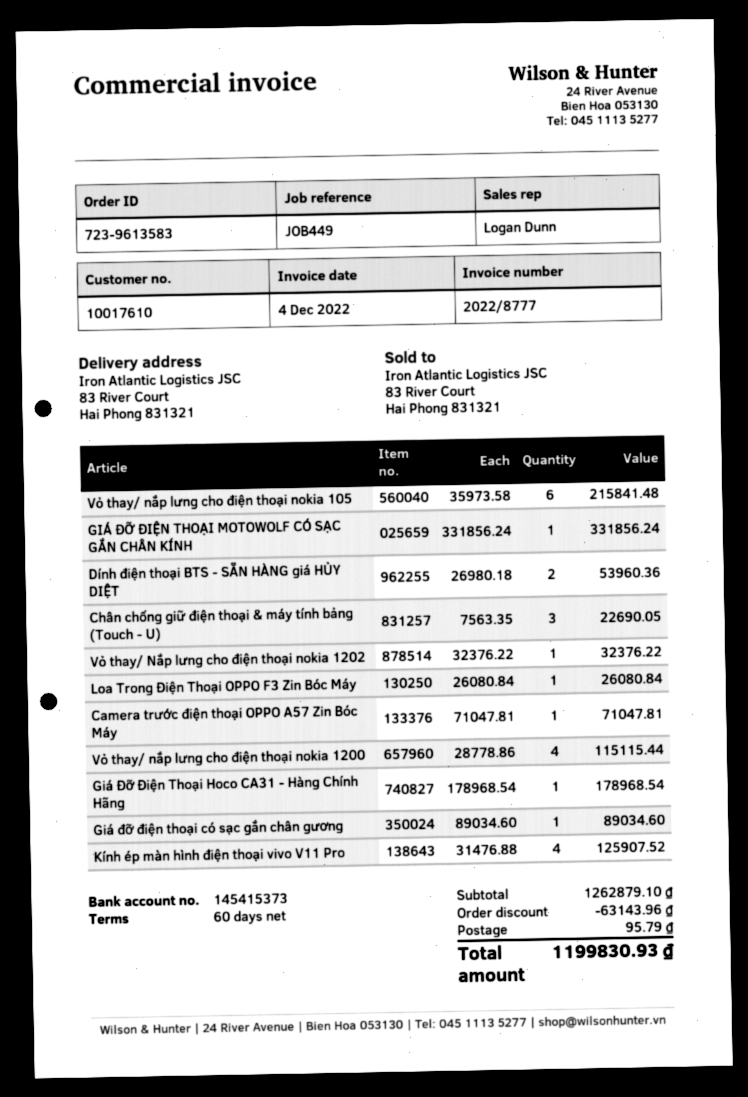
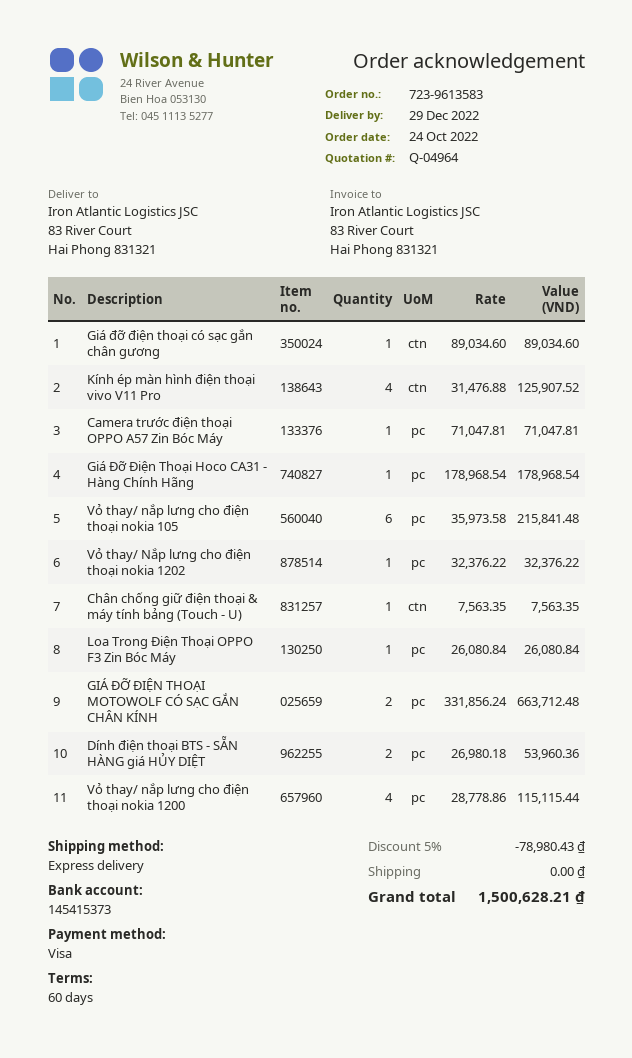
GIÁ ĐỠ ĐIỆN THOẠI MOTOWOLF CÓ SẠC GẮN CHÂN KÍNH: 1 x 331856.24 = 331856.24 -> 2 x 331856.24 = 663712.48
Chân chống giữ điện thoại & máy tính bảng (Touch - U): 3 x 7563.35 = 22690.05 -> 1 x 7563.35 = 7563.35
discount: 63143.96 -> 78980.43
shipping: 95.79 -> 0.00
total: 1199830.93 -> 1500628.21

